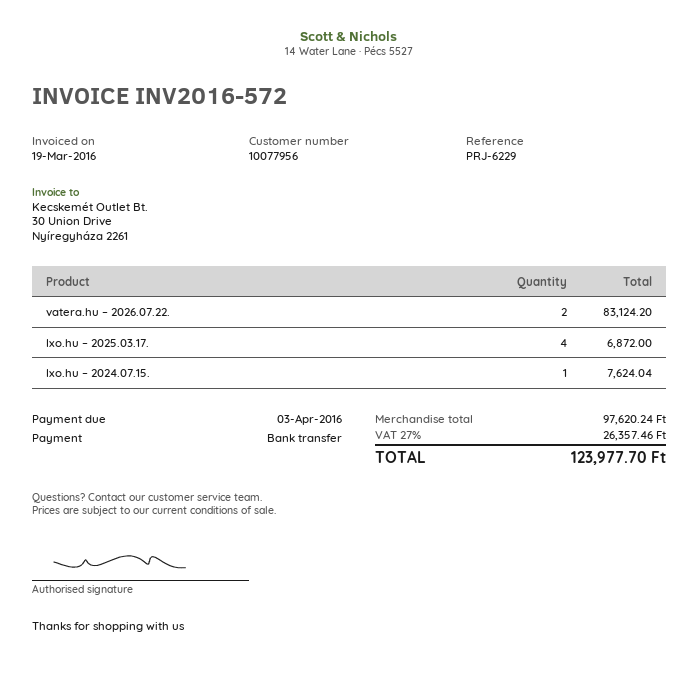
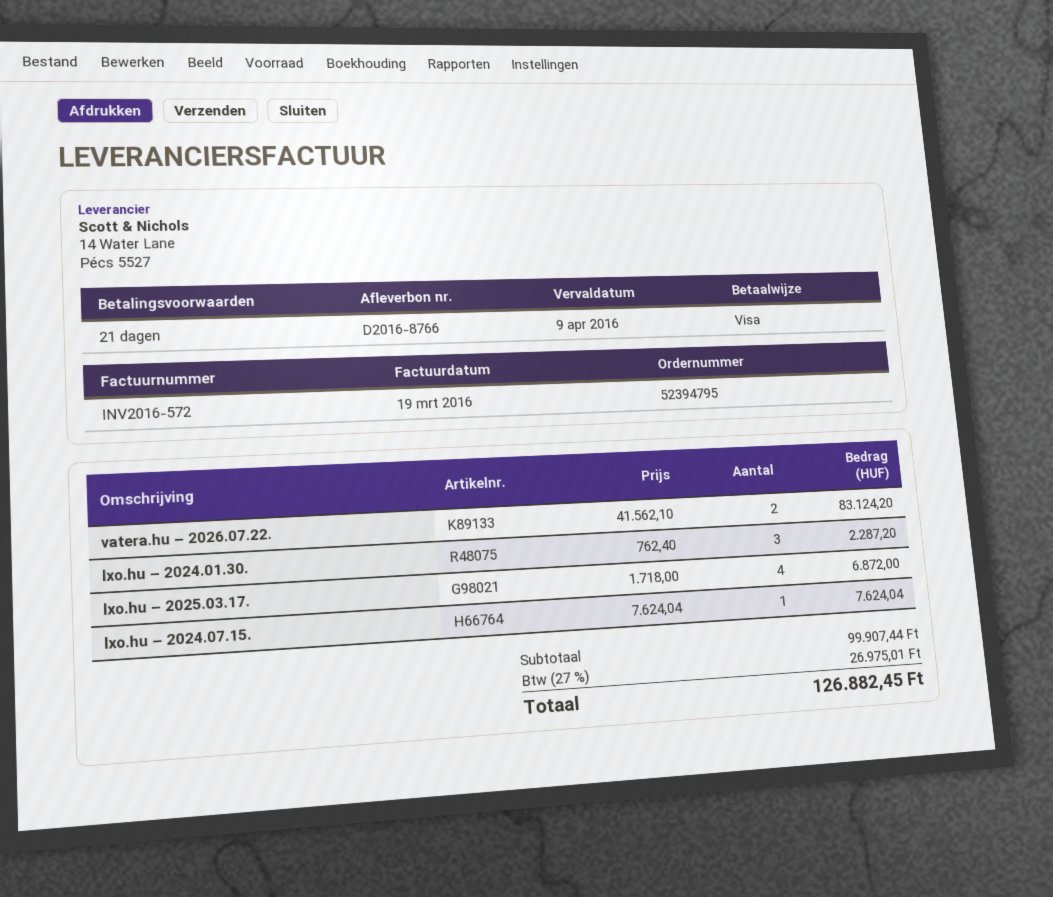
due date: 2016-04-03 -> 2016-04-09
payment method: bank transfer -> Visa
lxo.hu – 2024.01.30.: none -> 3 for 2287.20
subtotal: 97620.24 -> 99907.44
tax: 27% = 26357.46 -> 27% = 26975.01
total: 123977.70 -> 126882.45

